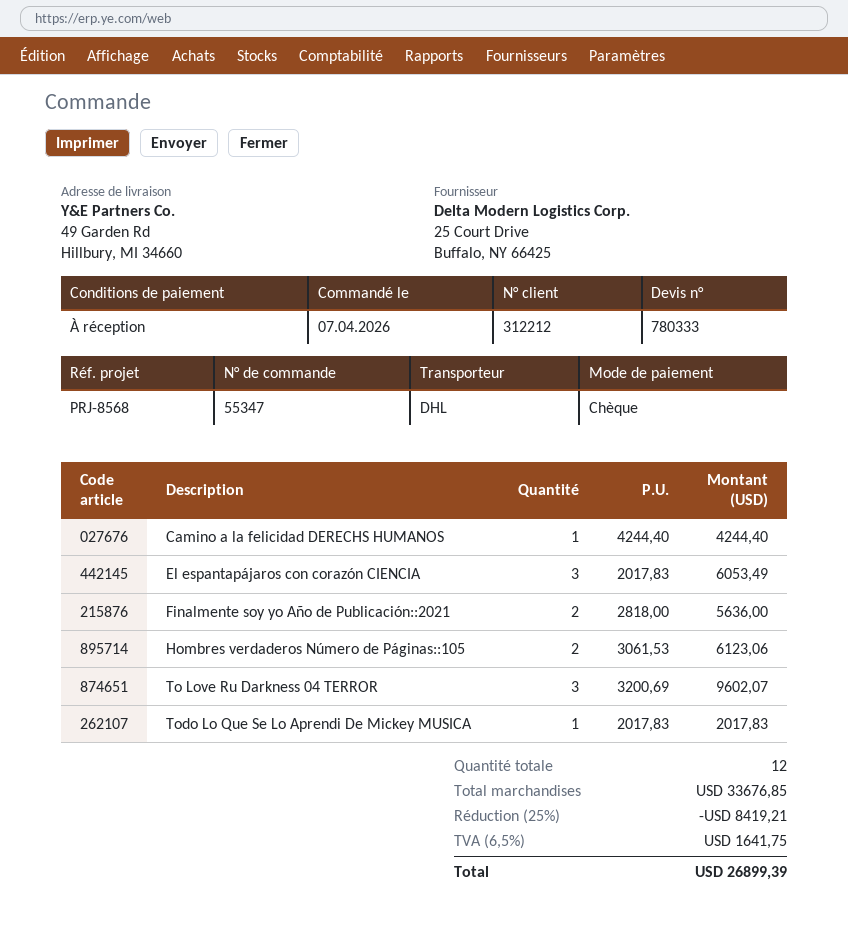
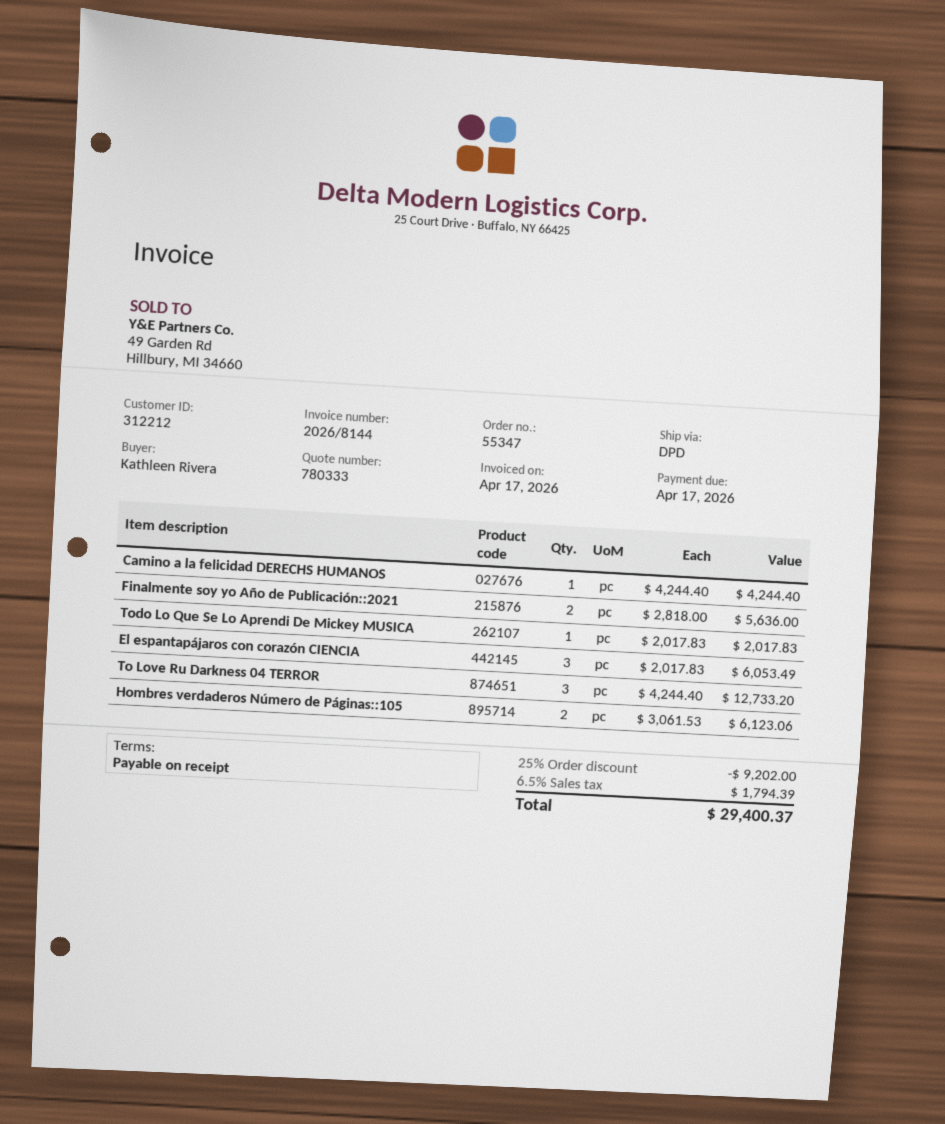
shipping method: DHL -> DPD
To Love Ru Darkness 04 TERROR: 3 x 3200.69 = 9602.07 -> 3 x 4244.40 = 12733.20
discount: 25% = 8419.21 -> 25% = 9202.00
tax: 6.5% = 1641.75 -> 6.5% = 1794.39
total: 26899.39 -> 29400.37

